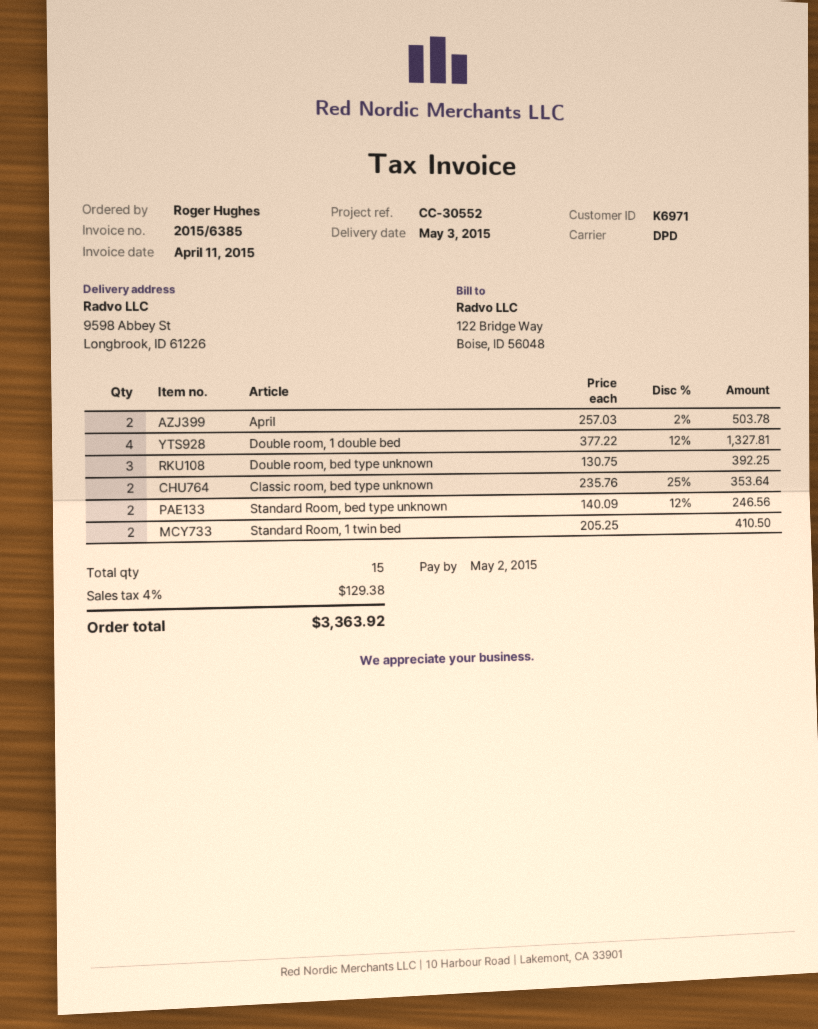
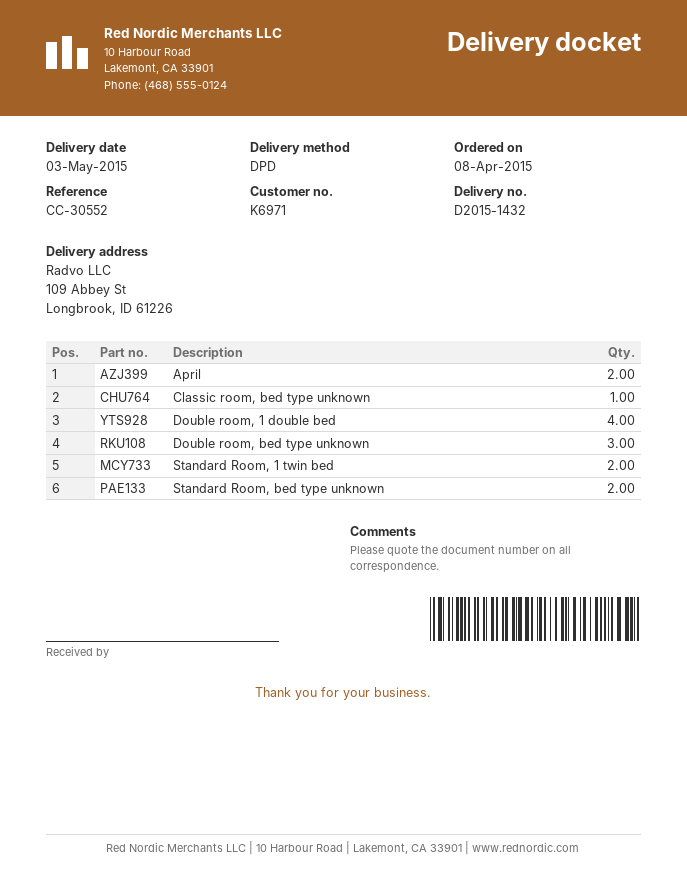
ship to: 9598 Abbey St, Longbrook, ID 61226 -> 109 Abbey St, Longbrook, ID 61226
Classic room, bed type unknown: 2 -> 1

